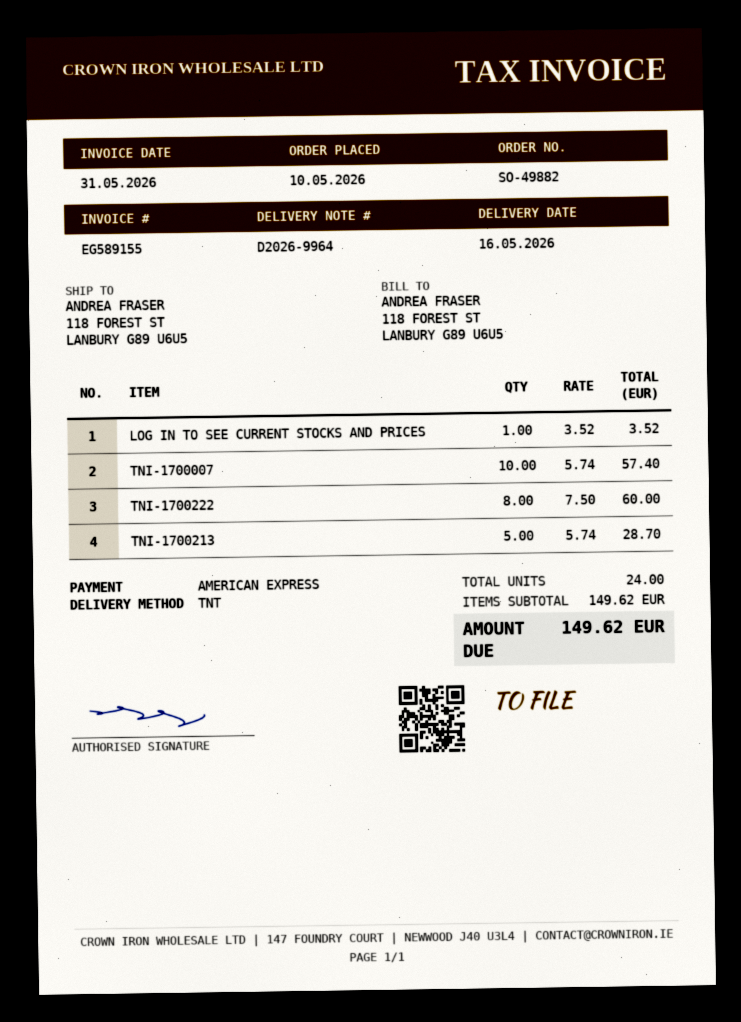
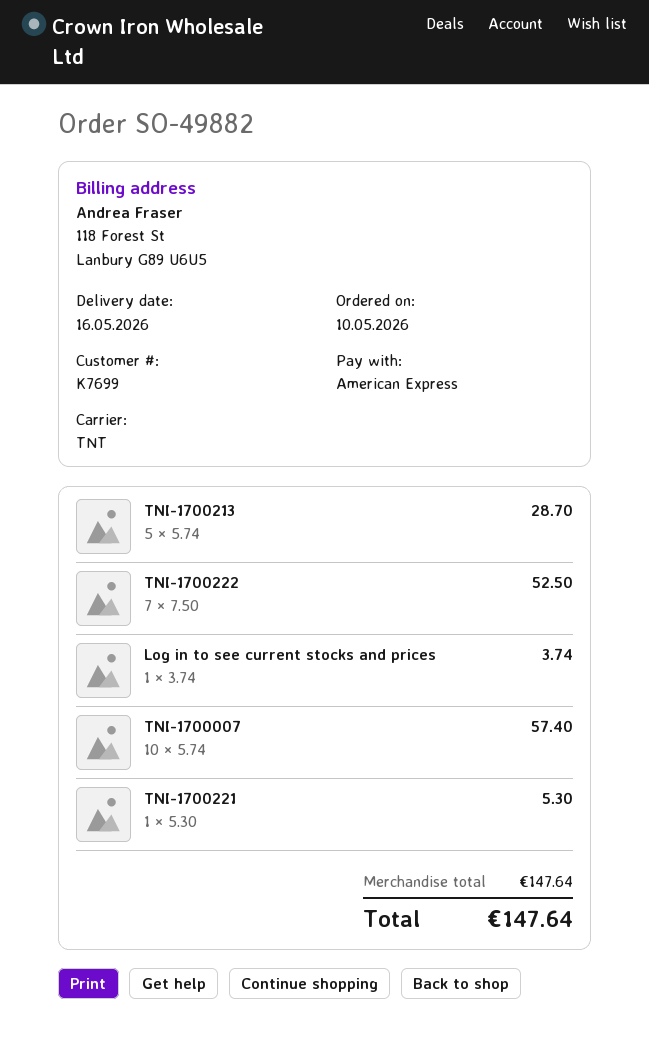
LOG IN TO SEE CURRENT STOCKS AND PRICES: 1 x 3.52 = 3.52 -> 1 x 3.74 = 3.74
TNI-1700222: 8 x 7.50 = 60.00 -> 7 x 7.50 = 52.50
TNI-1700221: none -> 1 x 5.30 = 5.30
subtotal: 149.62 -> 147.64
total: 149.62 -> 147.64

